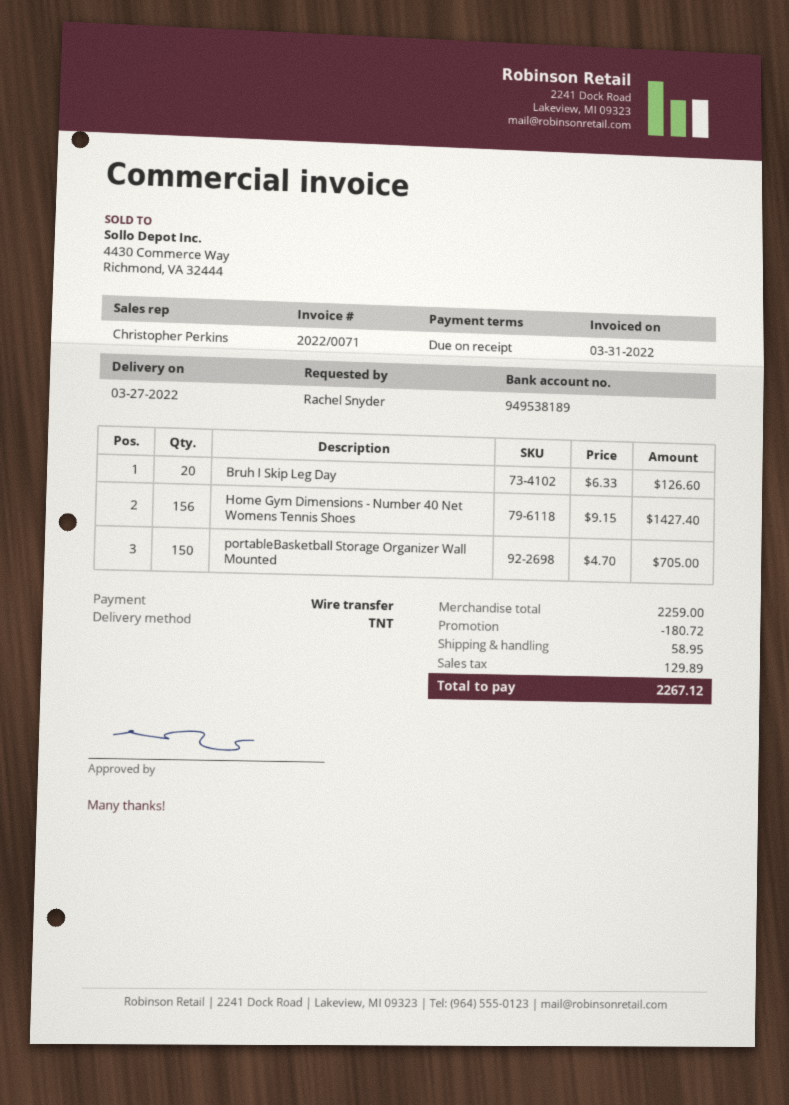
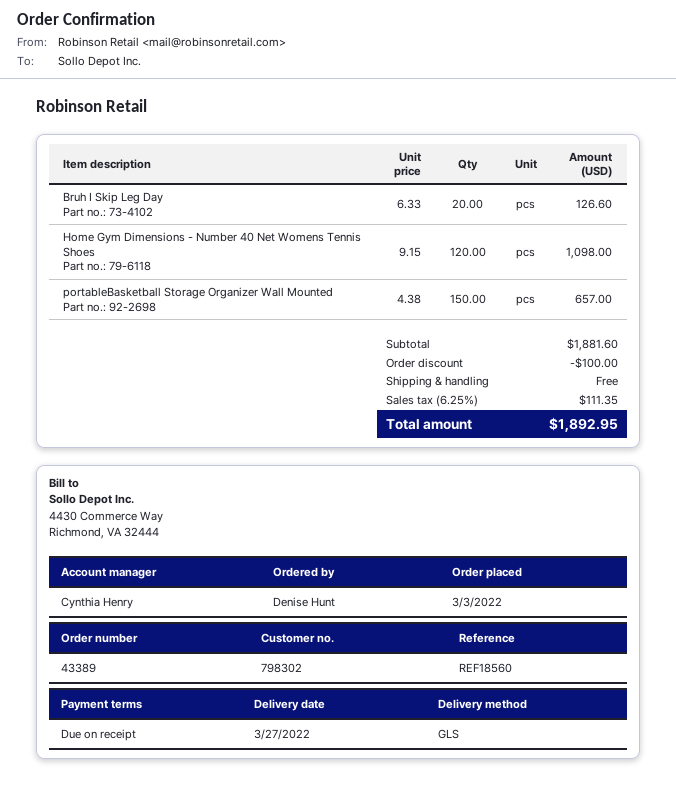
ordered by: Rachel Snyder -> Denise Hunt
sales rep: Christopher Perkins -> Cynthia Henry
shipping method: TNT -> GLS
Home Gym Dimensions - Number 40 Net Womens Tennis Shoes: 156 x 9.15 = 1427.40 -> 120 x 9.15 = 1098.00
portableBasketball Storage Organizer Wall Mounted: 150 x 4.70 = 705.00 -> 150 x 4.38 = 657.00
subtotal: 2259.00 -> 1881.60
discount: 180.72 -> 100.00
shipping: 58.95 -> 0.00
tax: 129.89 -> 111.35
total: 2267.12 -> 1892.95

